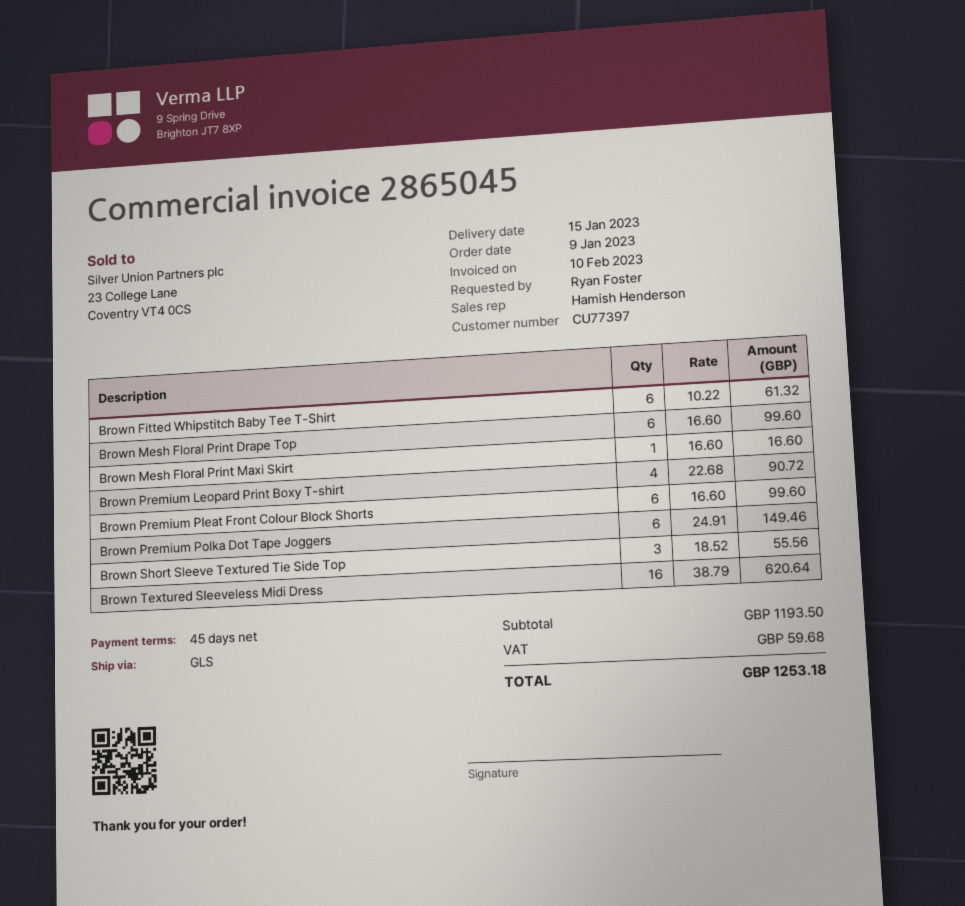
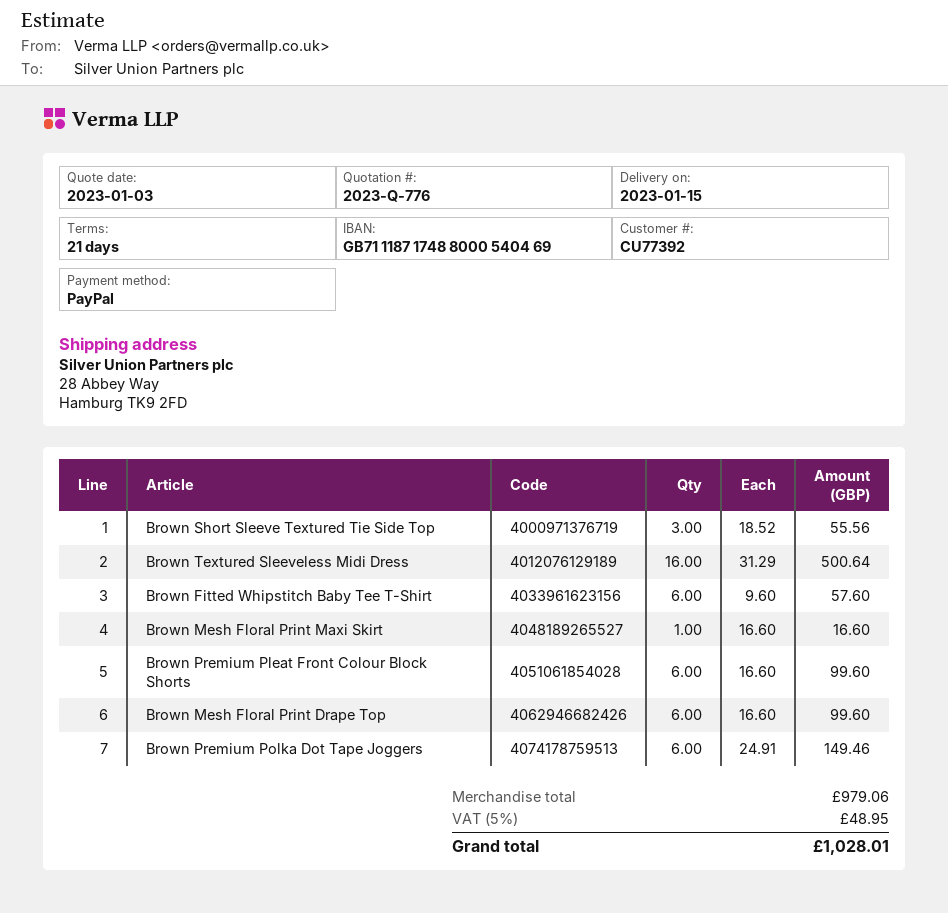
payment terms: 45 days -> 21 days
customer number: CU77397 -> CU77392
Brown Fitted Whipstitch Baby Tee T-Shirt: 6 x 10.22 = 61.32 -> 6 x 9.60 = 57.60
Brown Premium Leopard Print Boxy T-shirt: 4 x 22.68 = 90.72 -> none
Brown Textured Sleeveless Midi Dress: 16 x 38.79 = 620.64 -> 16 x 31.29 = 500.64
subtotal: 1193.50 -> 979.06
tax: 59.68 -> 48.95
total: 1253.18 -> 1028.01

